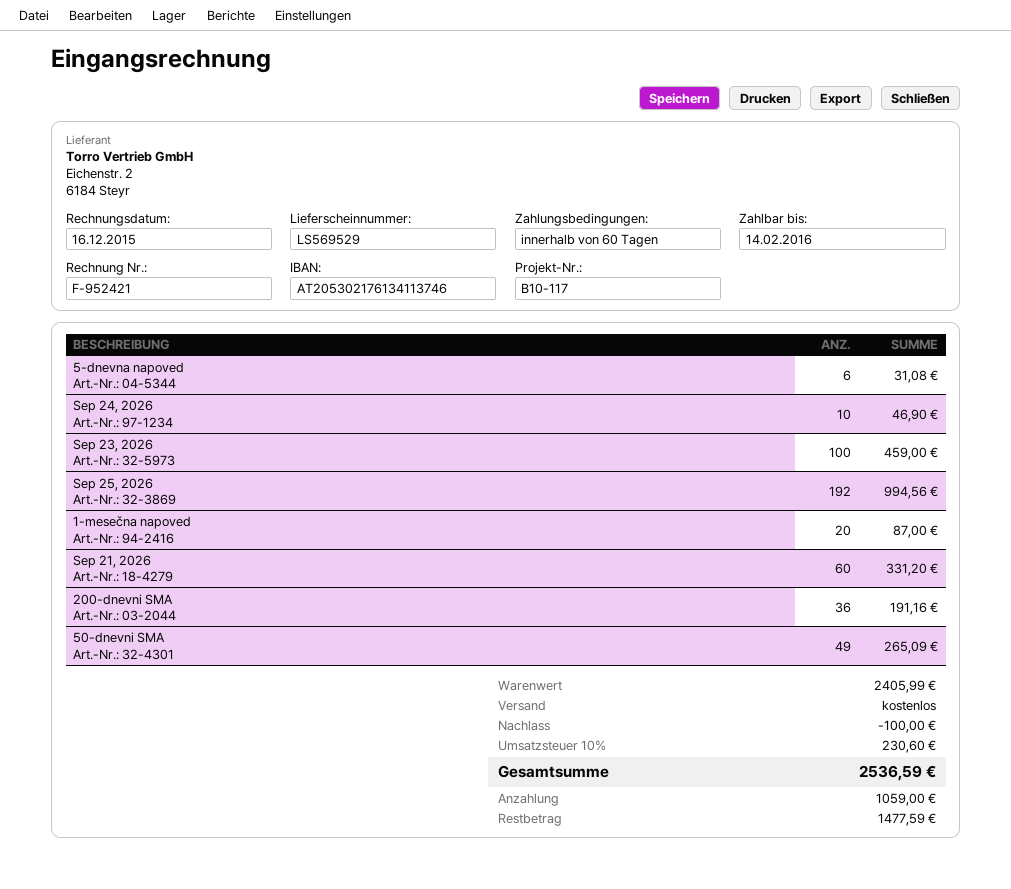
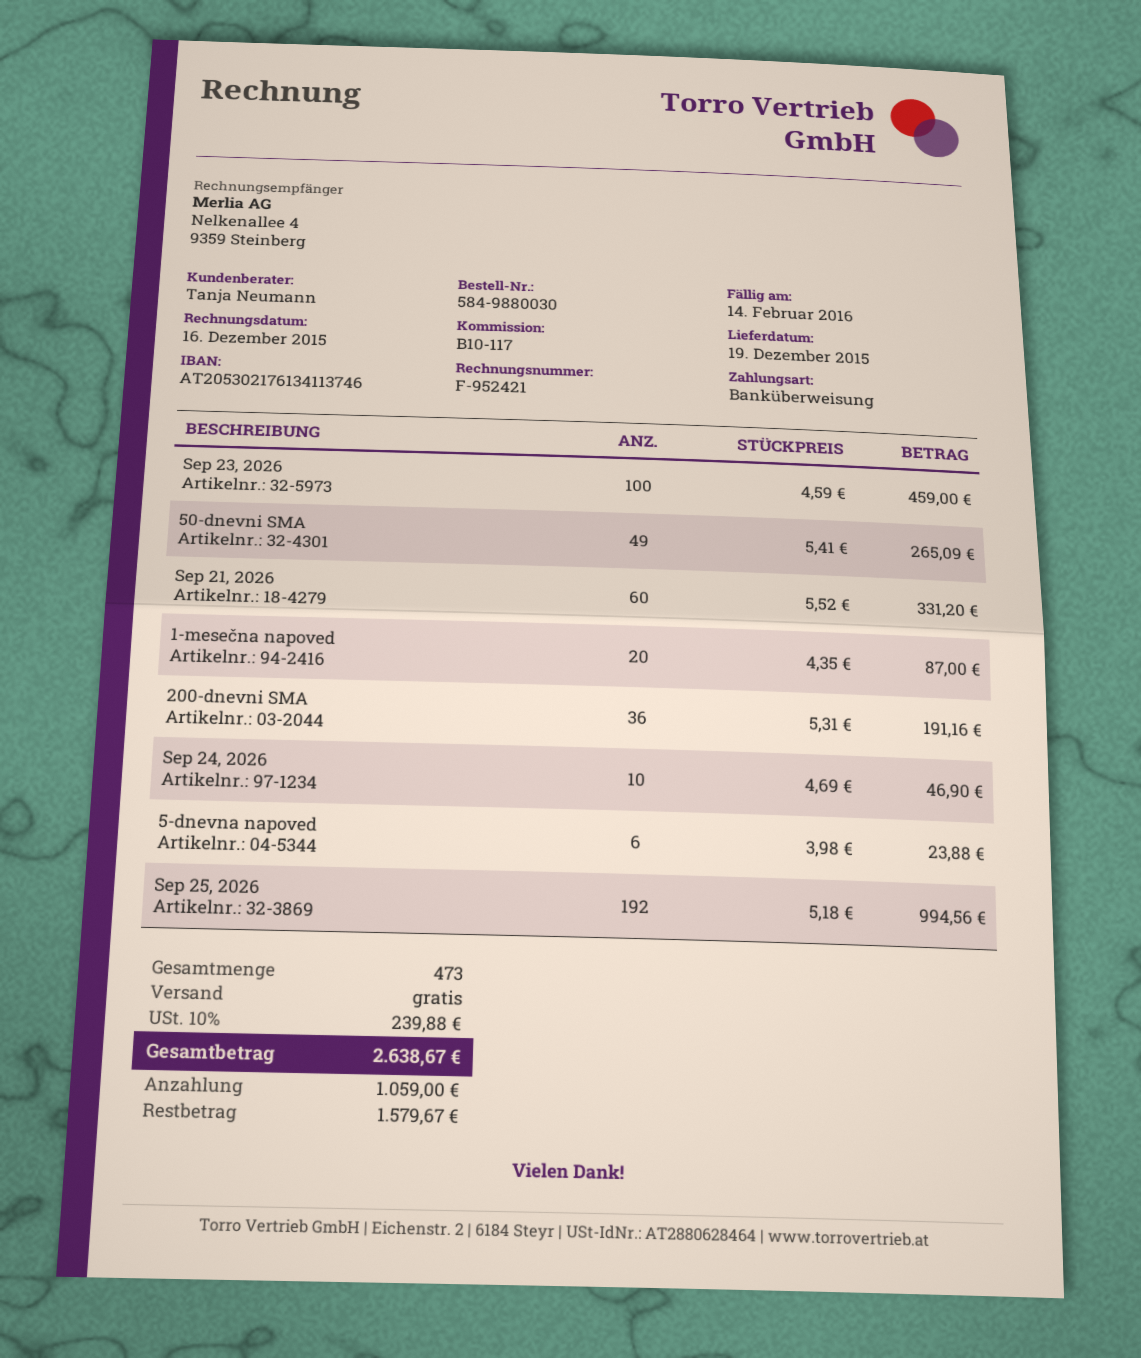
5-dnevna napoved: 6 for 31.08 -> 6 for 23.88
discount: 100.00 -> none
tax: 10% = 230.60 -> 10% = 239.88
total: 2536.59 -> 2638.67
balance: 1477.59 -> 1579.67

